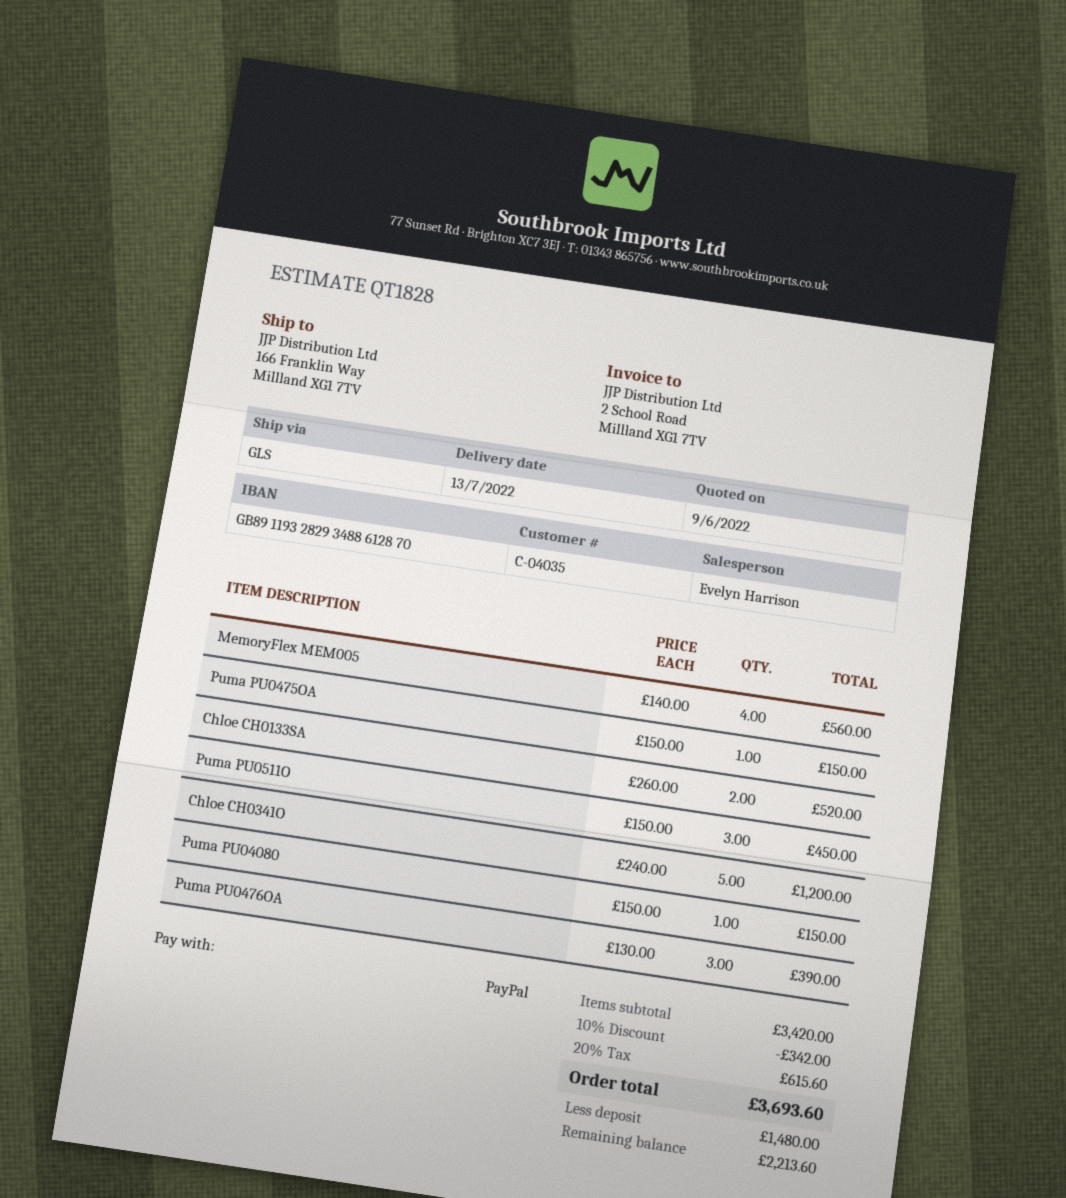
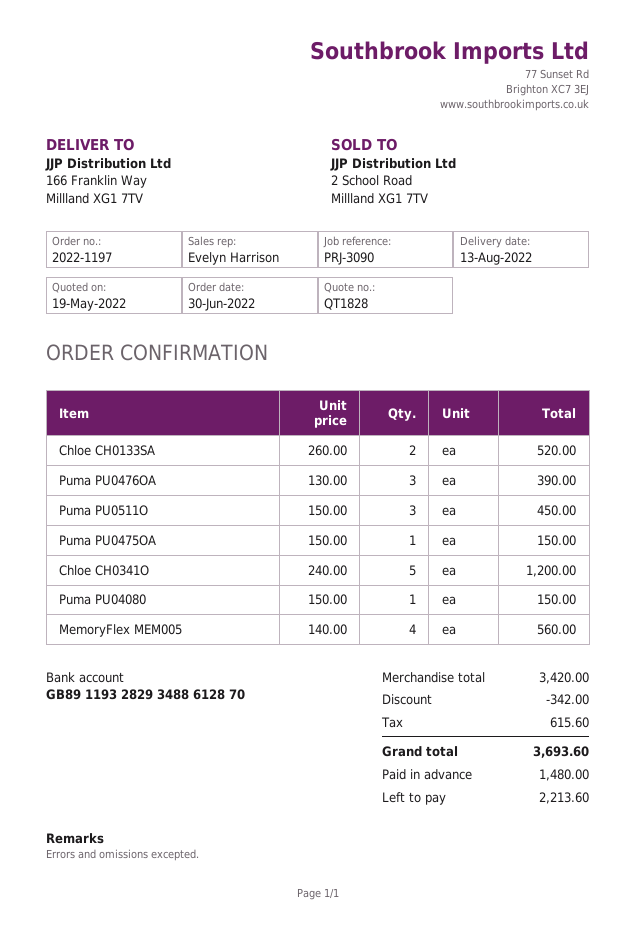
quote date: 2022-06-09 -> 2022-05-19
delivery date: 2022-07-13 -> 2022-08-13

